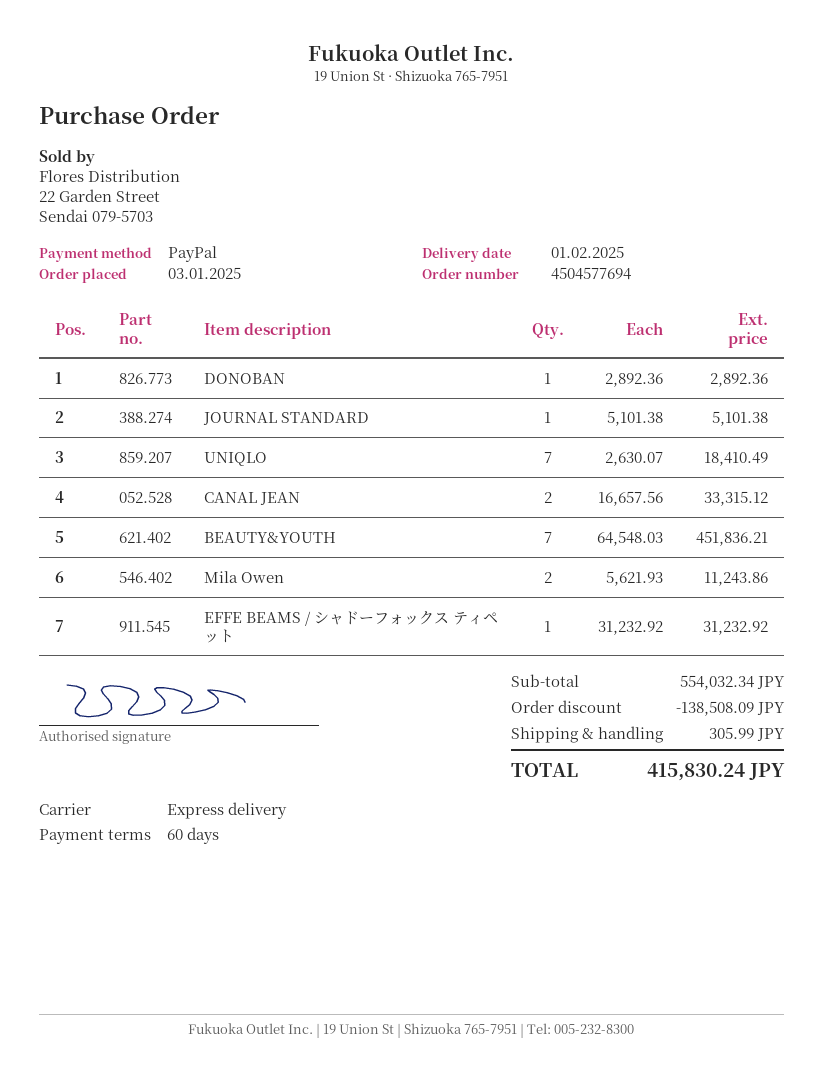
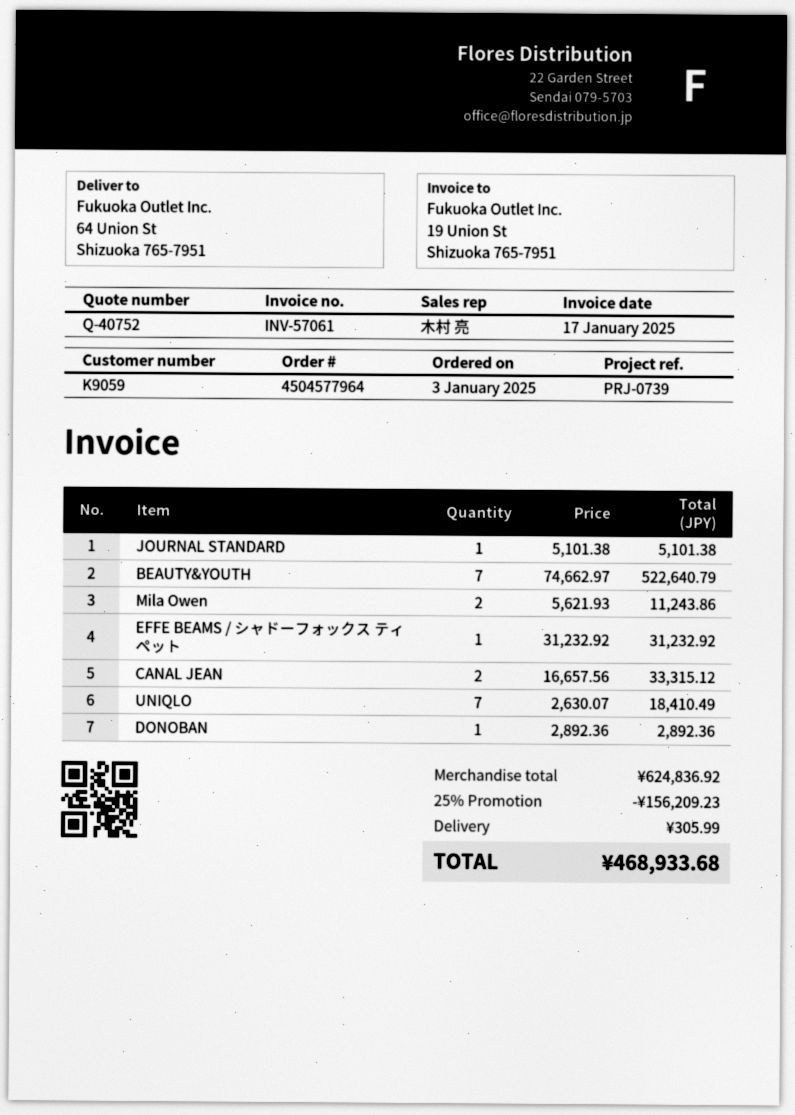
order number: 4504577694 -> 4504577964
BEAUTY&YOUTH: 7 x 64548.03 = 451836.21 -> 7 x 74662.97 = 522640.79
subtotal: 554032.34 -> 624836.92
discount: 138508.09 -> 156209.23
total: 415830.24 -> 468933.68

